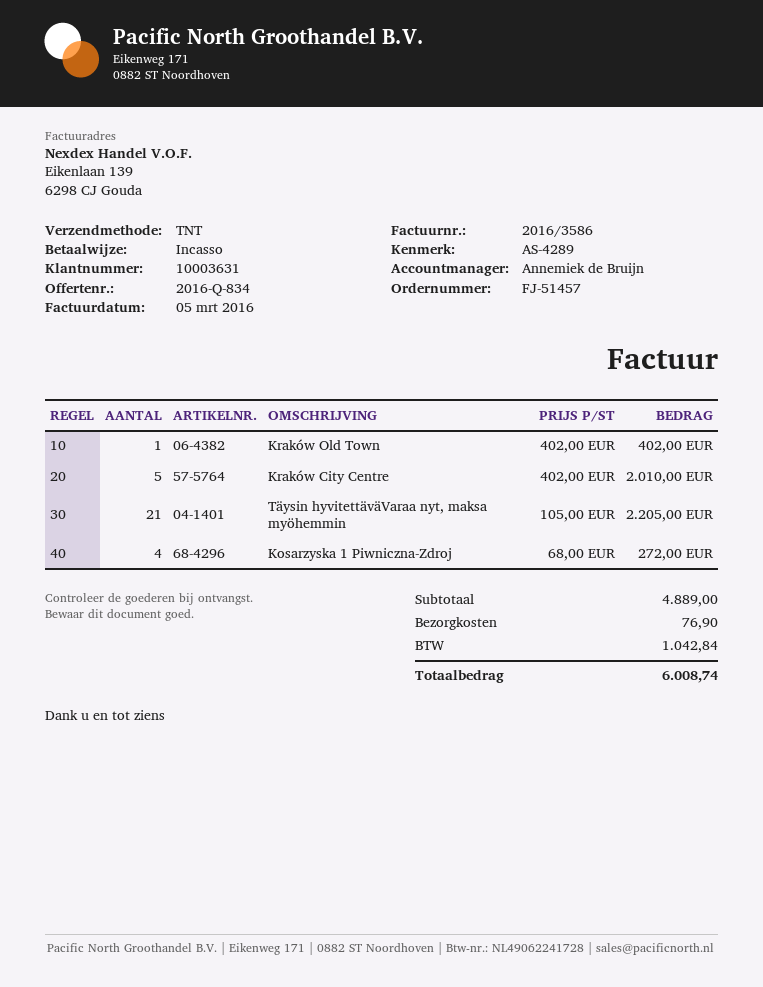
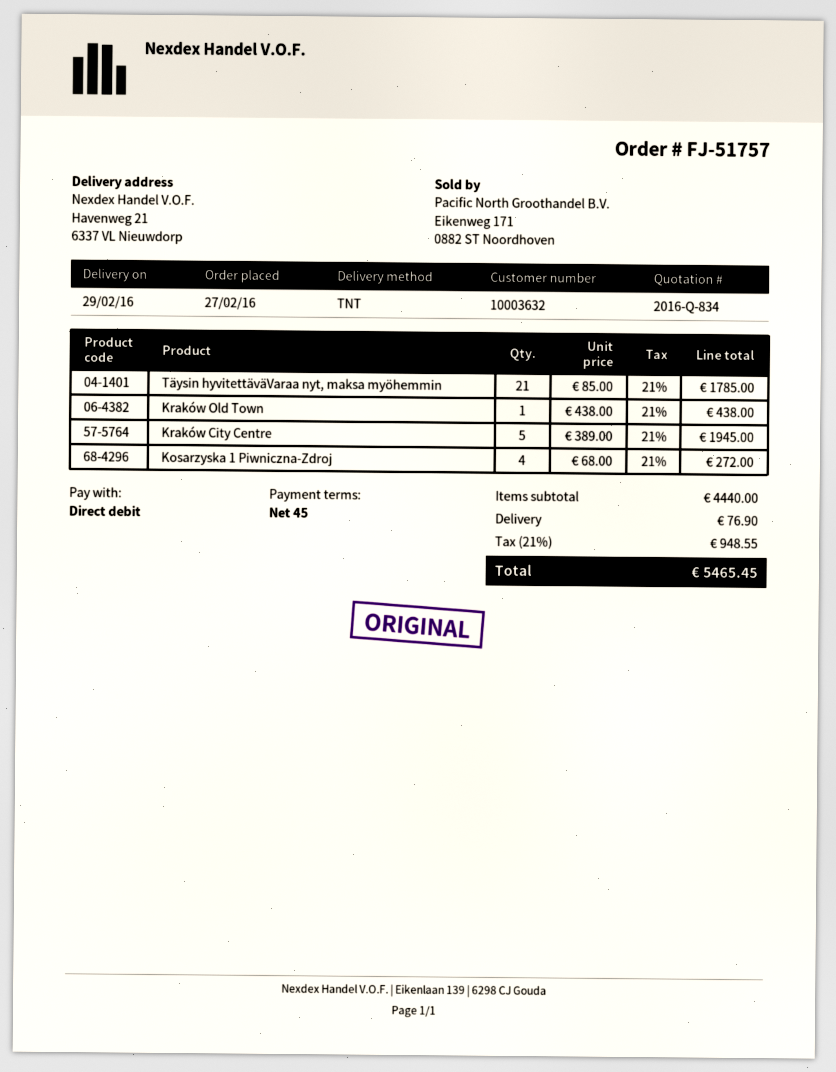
order number: FJ-51457 -> FJ-51757
customer number: 10003631 -> 10003632
Kraków Old Town: 1 x 402.00 = 402.00 -> 1 x 438.00 = 438.00
Kraków City Centre: 5 x 402.00 = 2010.00 -> 5 x 389.00 = 1945.00
Täysin hyvitettäväVaraa nyt, maksa myöhemmin: 21 x 105.00 = 2205.00 -> 21 x 85.00 = 1785.00
subtotal: 4889.00 -> 4440.00
tax: 1042.84 -> 948.55
total: 6008.74 -> 5465.45

